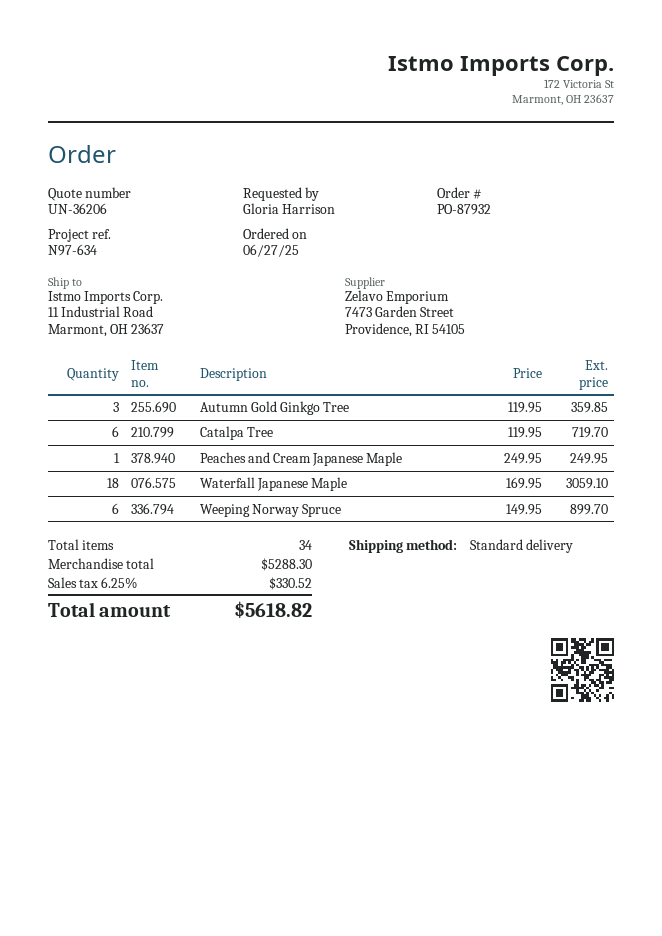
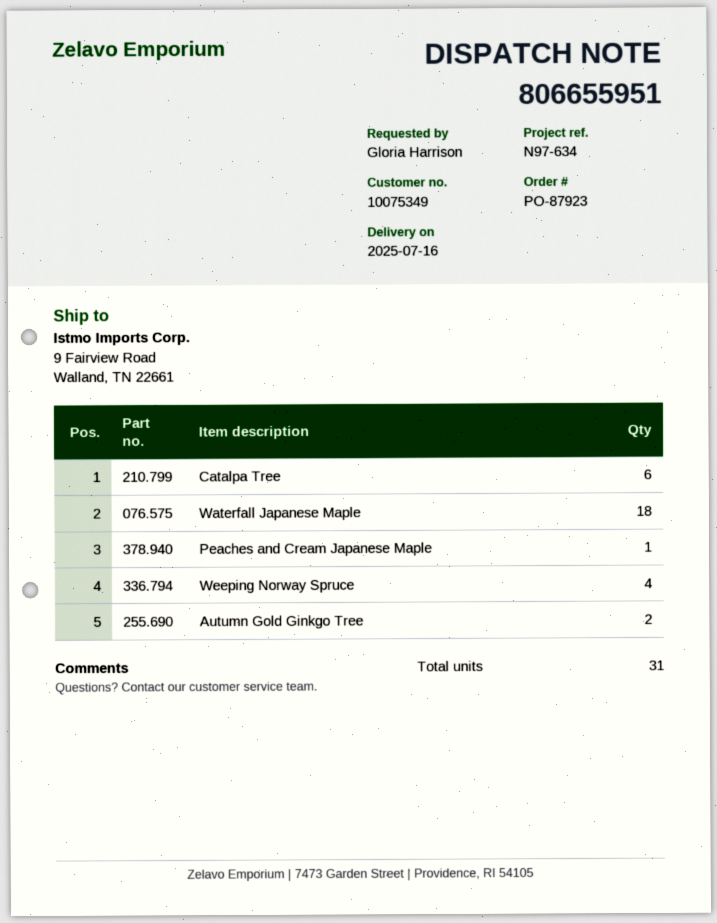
order number: PO-87932 -> PO-87923
ship to: 11 Industrial Road, Marmont, OH 23637 -> 9 Fairview Road, Walland, TN 22661
Autumn Gold Ginkgo Tree: 3 -> 2
Weeping Norway Spruce: 6 -> 4
total quantity: 34 -> 31

